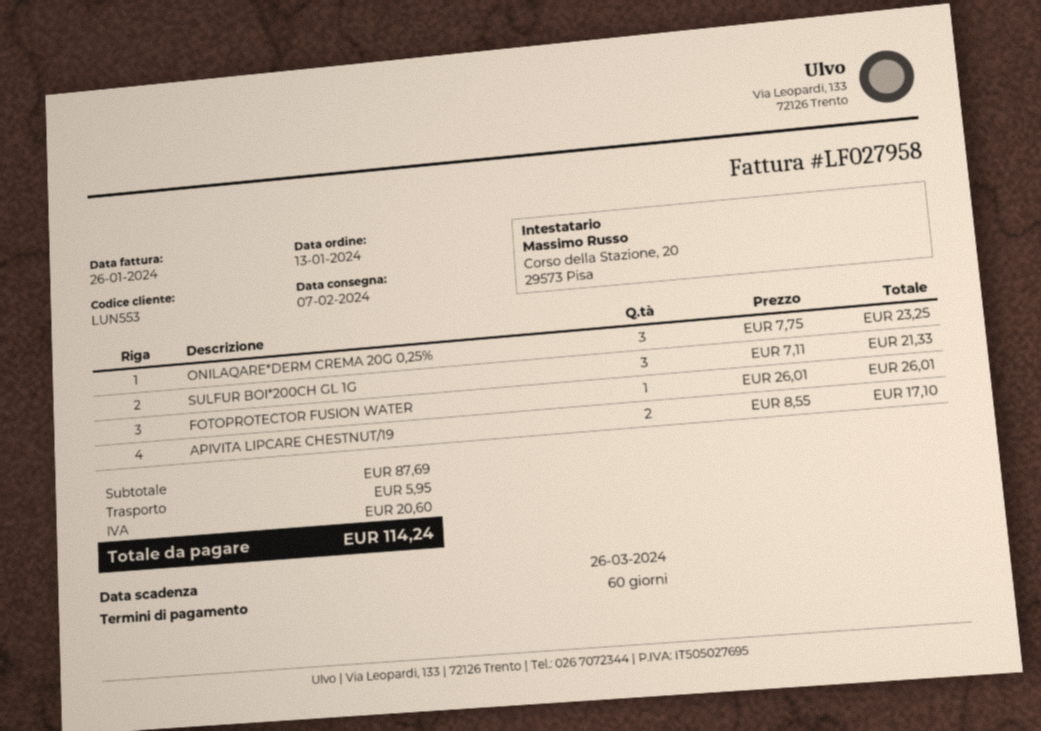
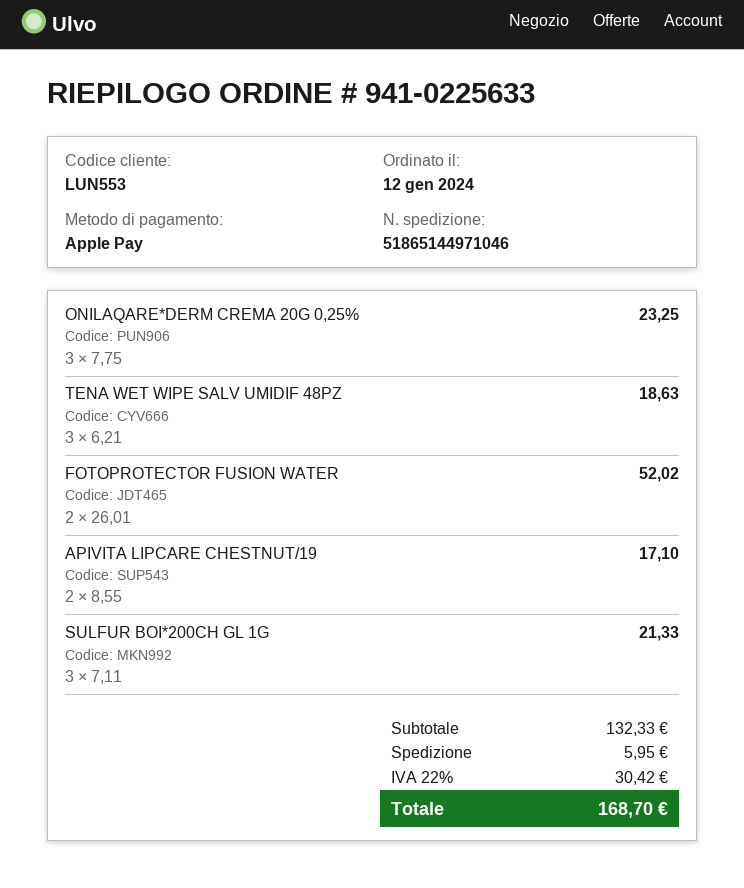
order date: 2024-01-13 -> 2024-01-12
FOTOPROTECTOR FUSION WATER: 1 x 26.01 = 26.01 -> 2 x 26.01 = 52.02
TENA WET WIPE SALV UMIDIF 48PZ: none -> 3 x 6.21 = 18.63
subtotal: 87.69 -> 132.33
tax: 20.60 -> 30.42
total: 114.24 -> 168.70

